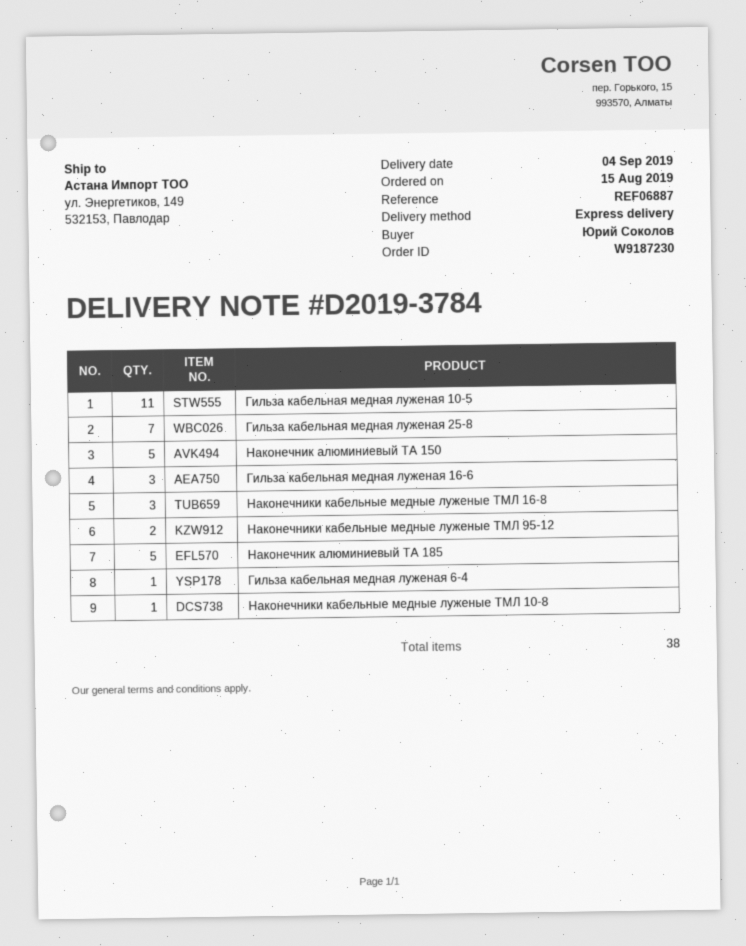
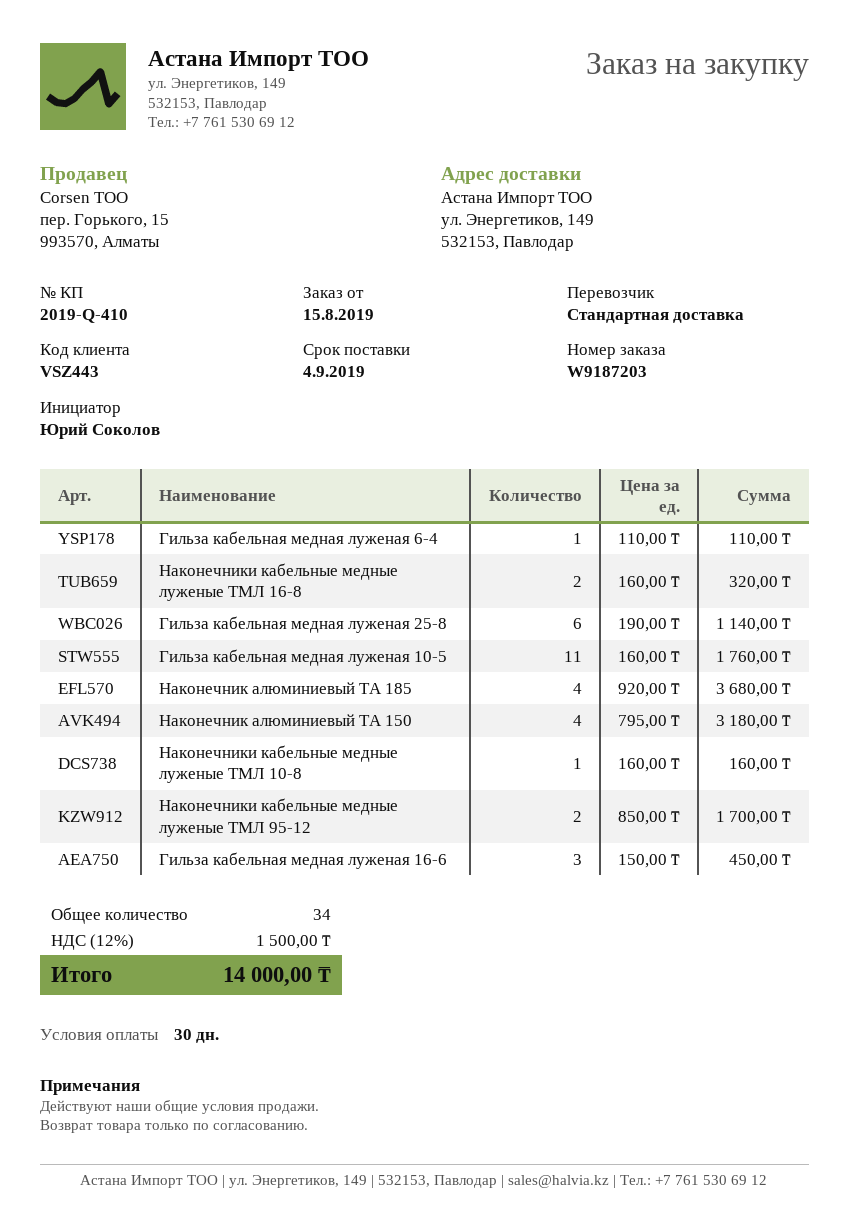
order number: W9187230 -> W9187203
shipping method: express -> standard
Гильза кабельная медная луженая 25-8: 7 -> 6
Наконечник алюминиевый ТА 150: 5 -> 4
Наконечники кабельные медные луженые ТМЛ 16-8: 3 -> 2
Наконечник алюминиевый ТА 185: 5 -> 4
total quantity: 38 -> 34

